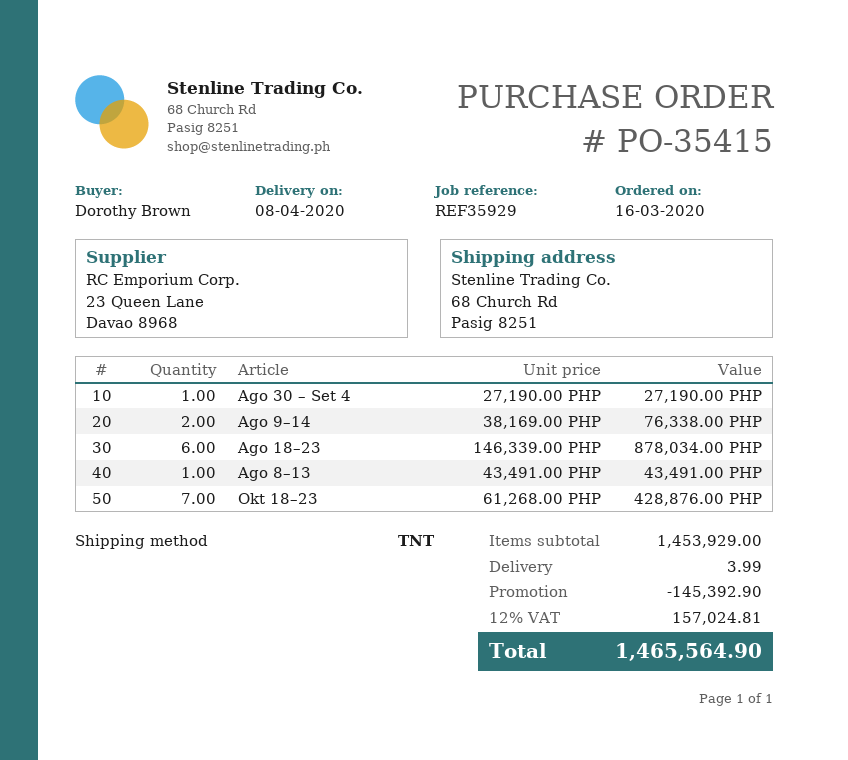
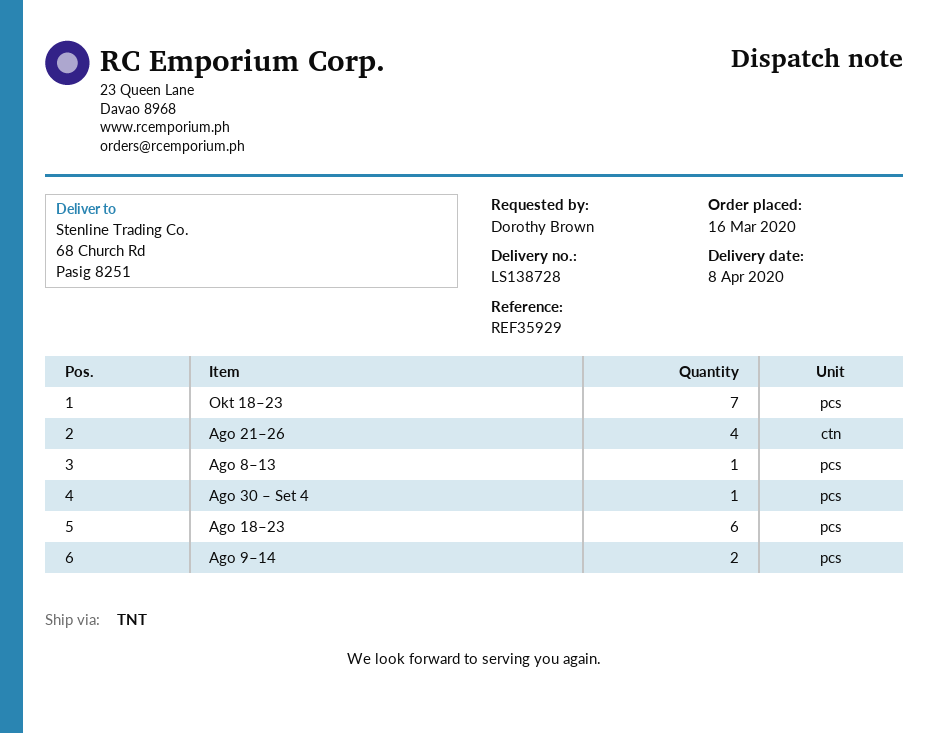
Ago 21–26: none -> 4

